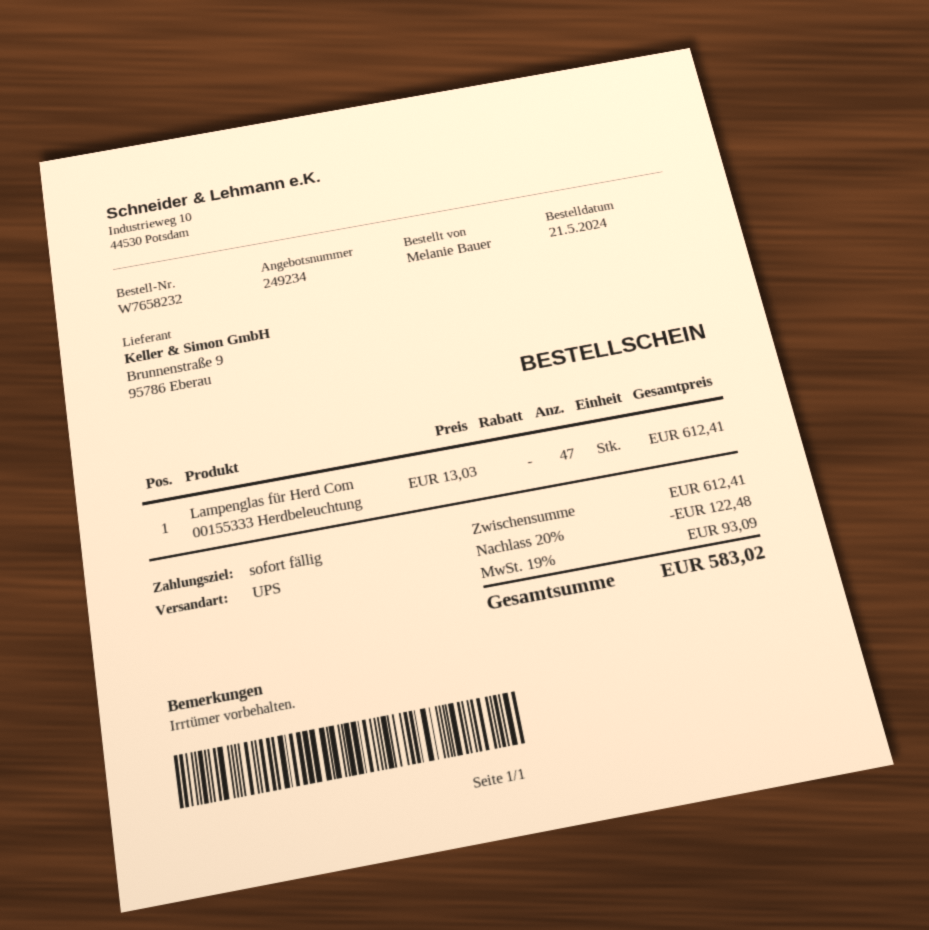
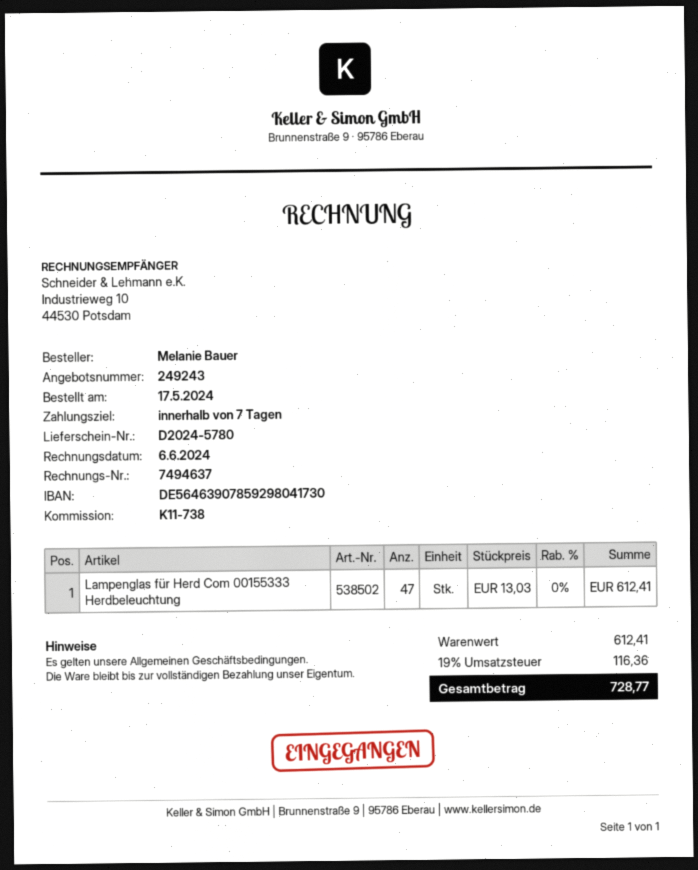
quote number: 249234 -> 249243
order date: 2024-05-21 -> 2024-05-17
payment terms: on receipt -> 7 days
discount: 20% = 122.48 -> none
tax: 19% = 93.09 -> 19% = 116.36
total: 583.02 -> 728.77

